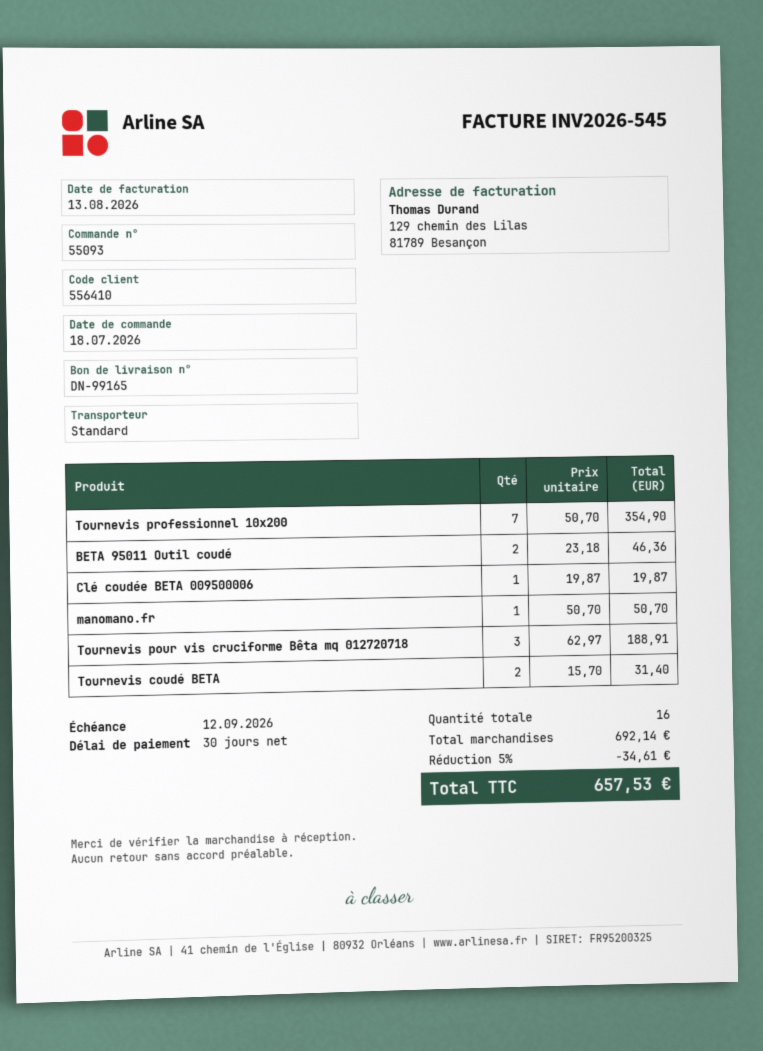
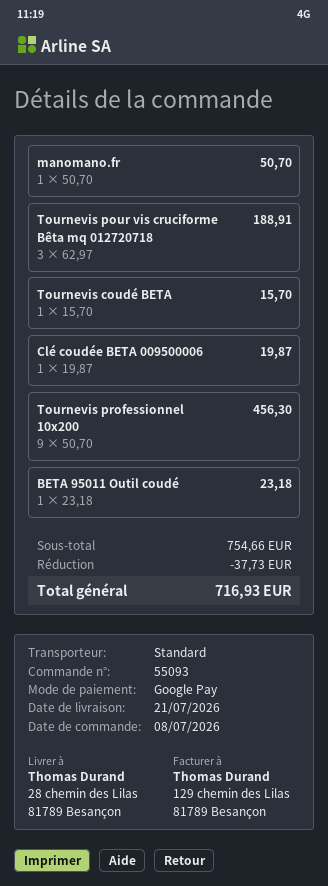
order date: 2026-07-18 -> 2026-07-08
Tournevis professionnel 10x200: 7 x 50.70 = 354.90 -> 9 x 50.70 = 456.30
BETA 95011 Outil coudé: 2 x 23.18 = 46.36 -> 1 x 23.18 = 23.18
Tournevis coudé BETA: 2 x 15.70 = 31.40 -> 1 x 15.70 = 15.70
subtotal: 692.14 -> 754.66
discount: 34.61 -> 37.73
total: 657.53 -> 716.93

